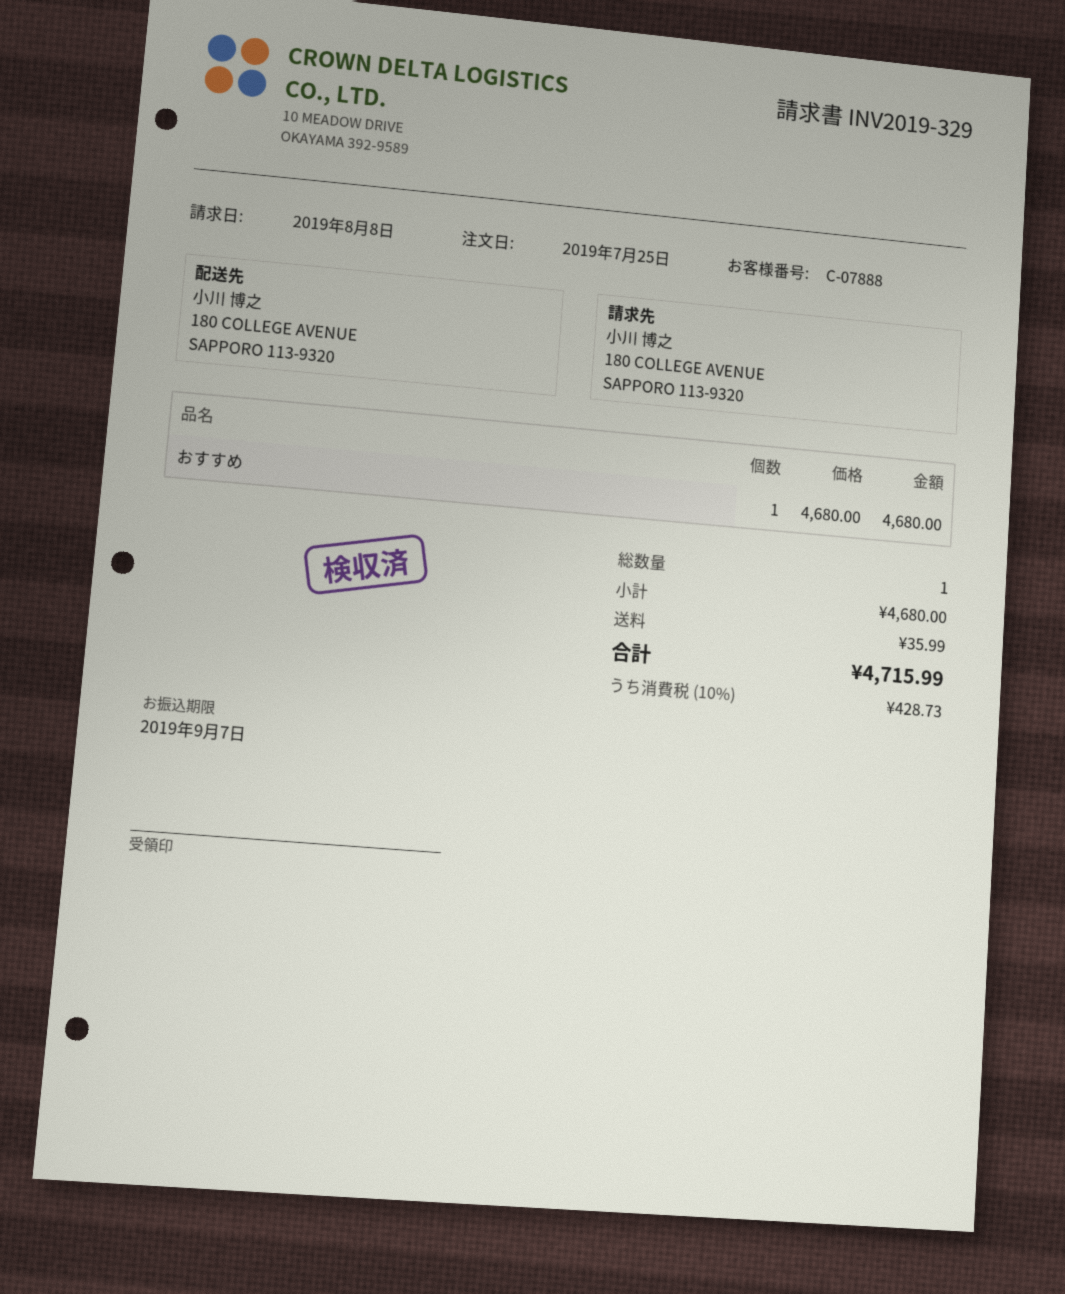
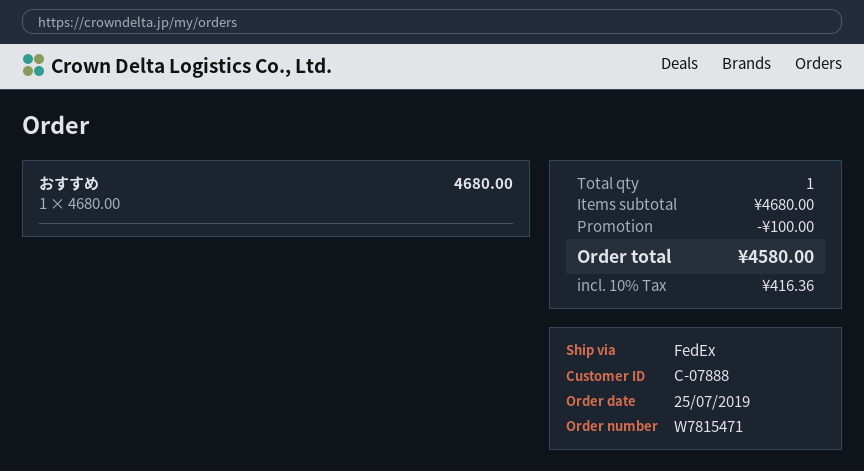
discount: none -> 100.00
shipping: 35.99 -> none
tax: 10% = 428.73 -> 10% = 416.36
total: 4715.99 -> 4580.00

